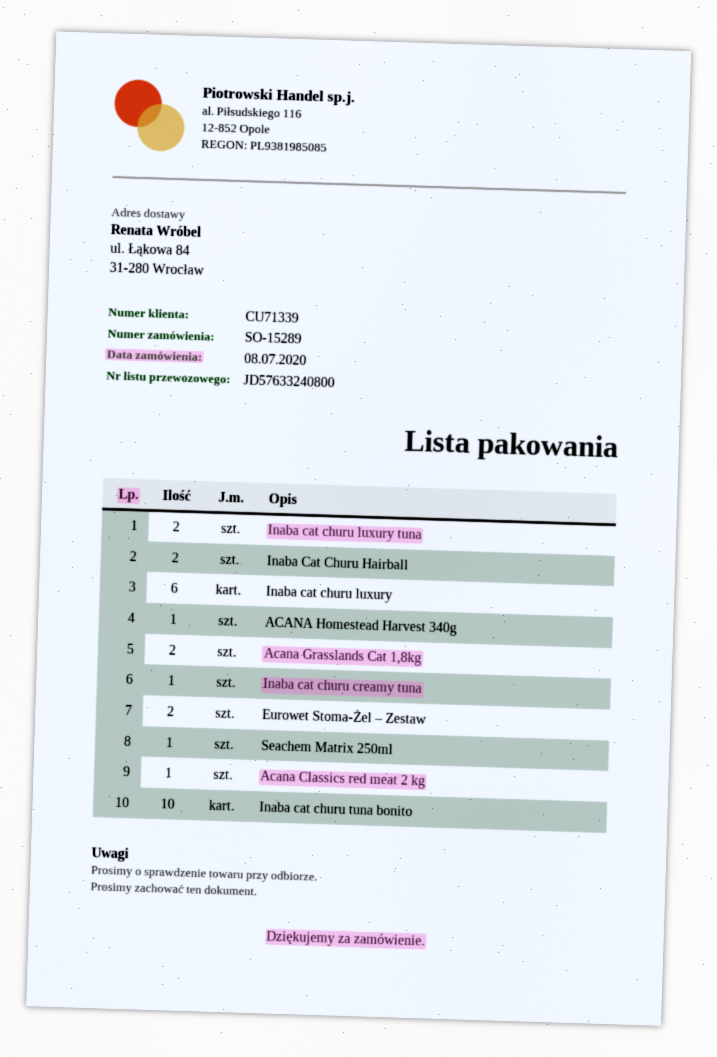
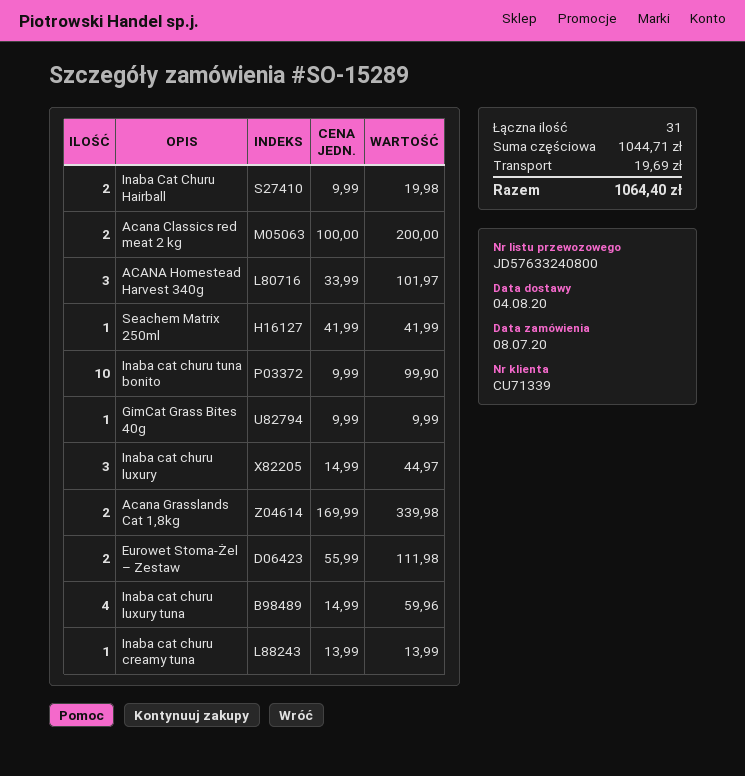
Inaba cat churu luxury tuna: 2 -> 4
Inaba cat churu luxury: 6 -> 3
ACANA Homestead Harvest 340g: 1 -> 3
Acana Classics red meat 2 kg: 1 -> 2
GimCat Grass Bites 40g: none -> 1

